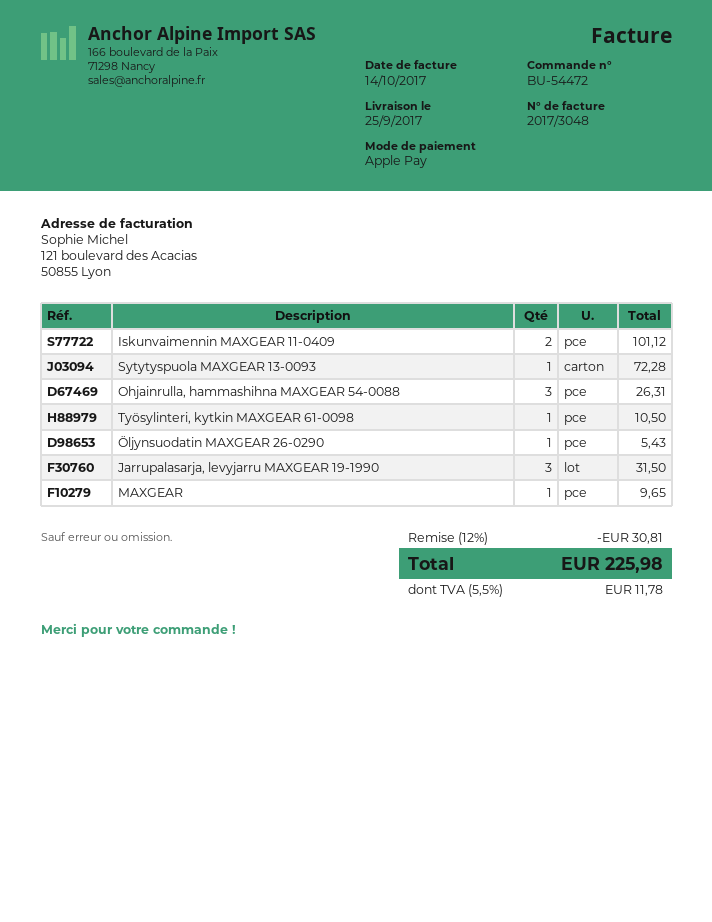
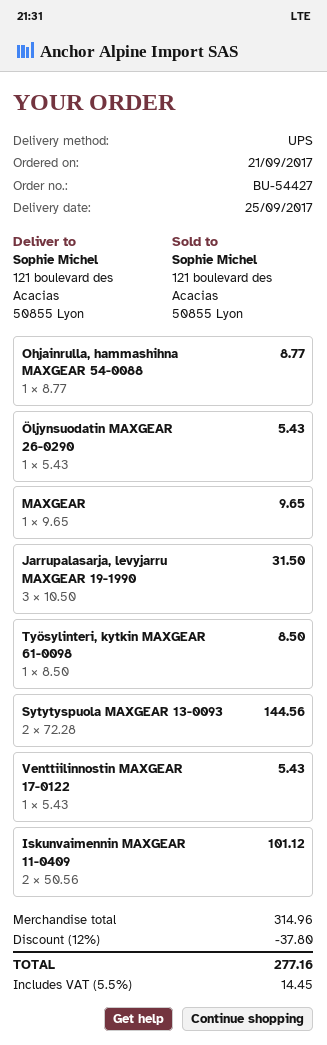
order number: BU-54472 -> BU-54427
Sytytyspuola MAXGEAR 13-0093: 1 for 72.28 -> 2 for 144.56
Ohjainrulla, hammashihna MAXGEAR 54-0088: 3 for 26.31 -> 1 for 8.77
Työsylinteri, kytkin MAXGEAR 61-0098: 1 for 10.50 -> 1 for 8.50
Venttiilinnostin MAXGEAR 17-0122: none -> 1 for 5.43
discount: 12% = 30.81 -> 12% = 37.80
tax: 5.5% = 11.78 -> 5.5% = 14.45
total: 225.98 -> 277.16

